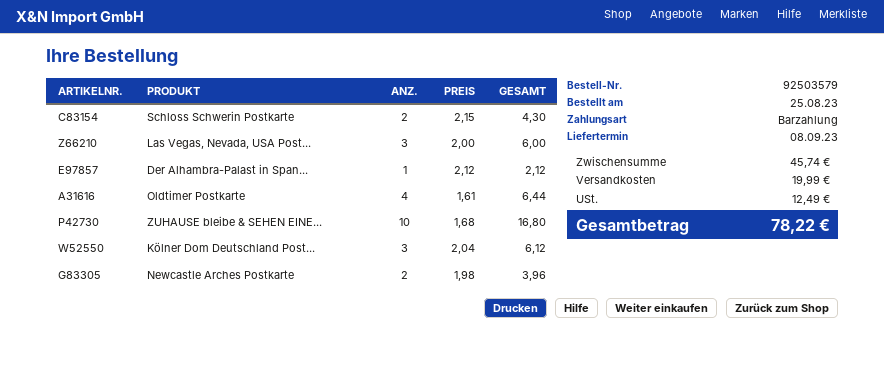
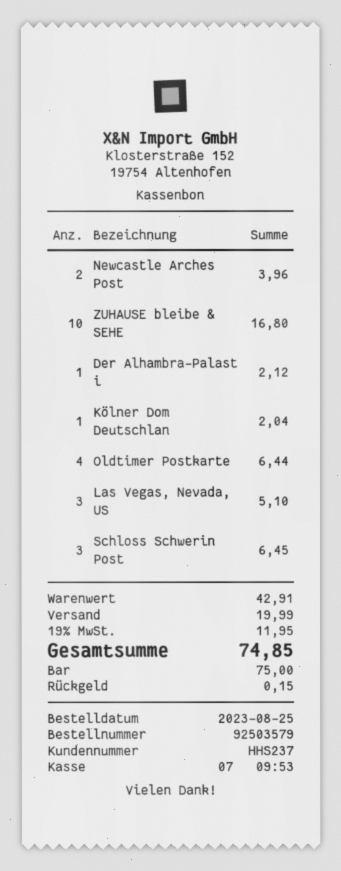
Schloss Schwerin Postkarte: 2 for 4.30 -> 3 for 6.45
Las Vegas, Nevada, USA Post...: 3 for 6.00 -> 3 for 5.10
Kölner Dom Deutschland Post...: 3 for 6.12 -> 1 for 2.04
subtotal: 45.74 -> 42.91
tax: 12.49 -> 11.95
total: 78.22 -> 74.85

